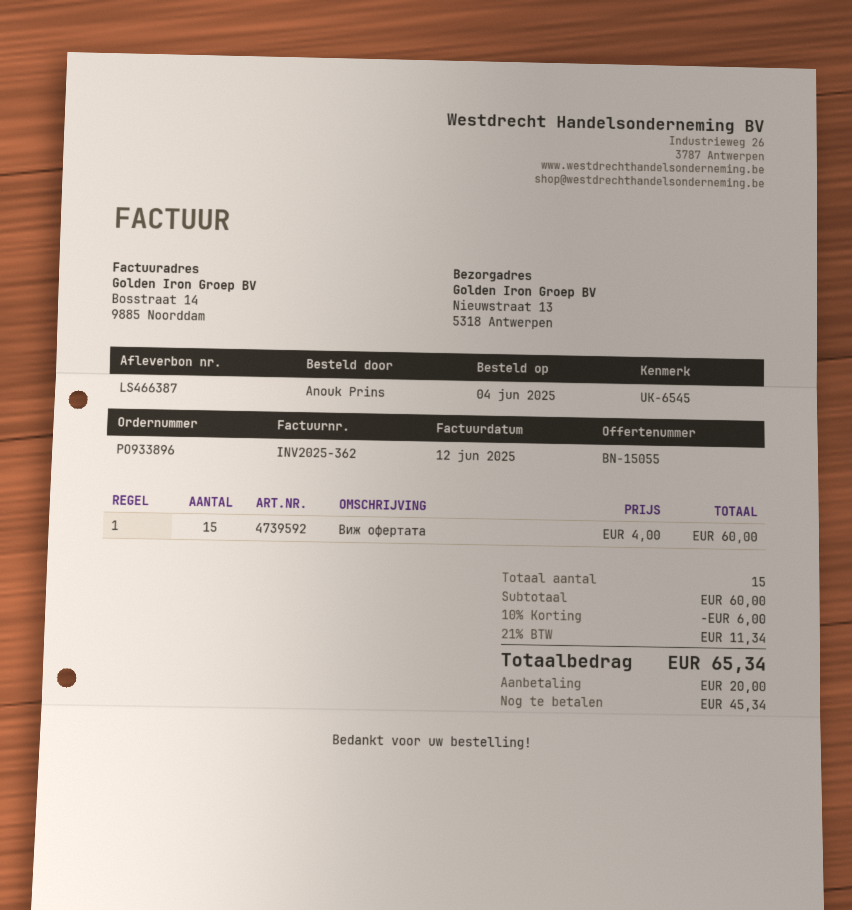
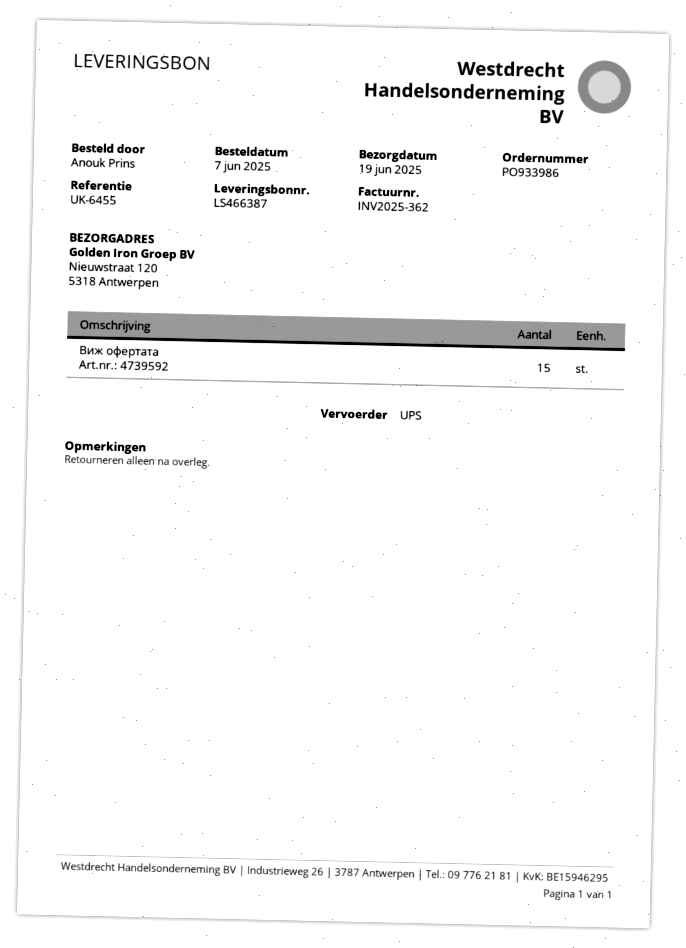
order number: PO933896 -> PO933986
order date: 2025-06-04 -> 2025-06-07
reference: UK-6545 -> UK-6455
ship to: Nieuwstraat 13, 5318 Antwerpen -> Nieuwstraat 120, 5318 Antwerpen

